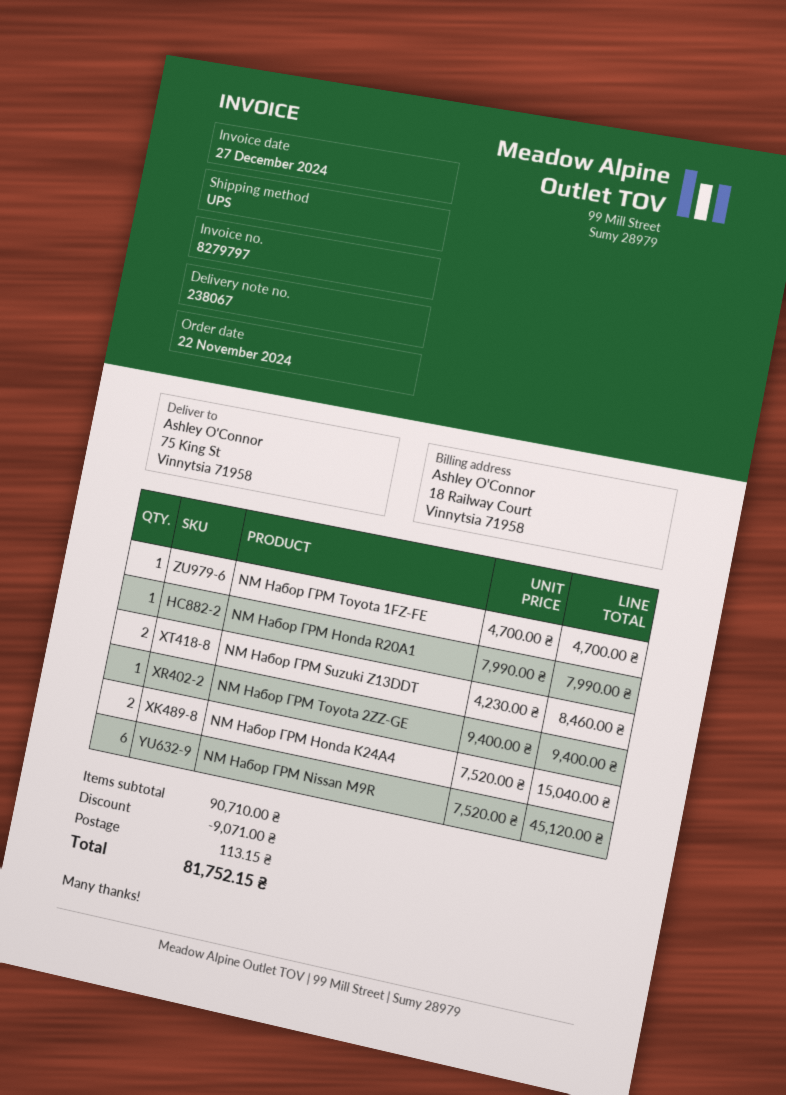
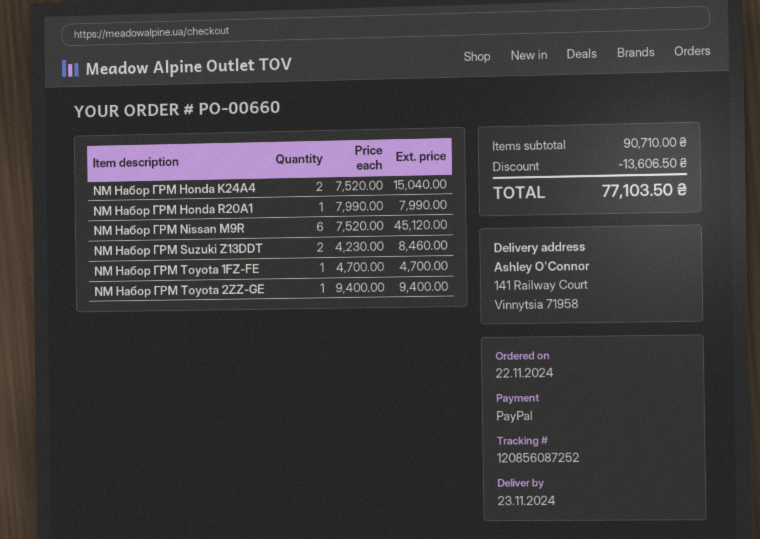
ship to: 75 King St, Vinnytsia 71958 -> 141 Railway Court, Vinnytsia 71958
discount: 9071.00 -> 13606.50
shipping: 113.15 -> none
total: 81752.15 -> 77103.50

